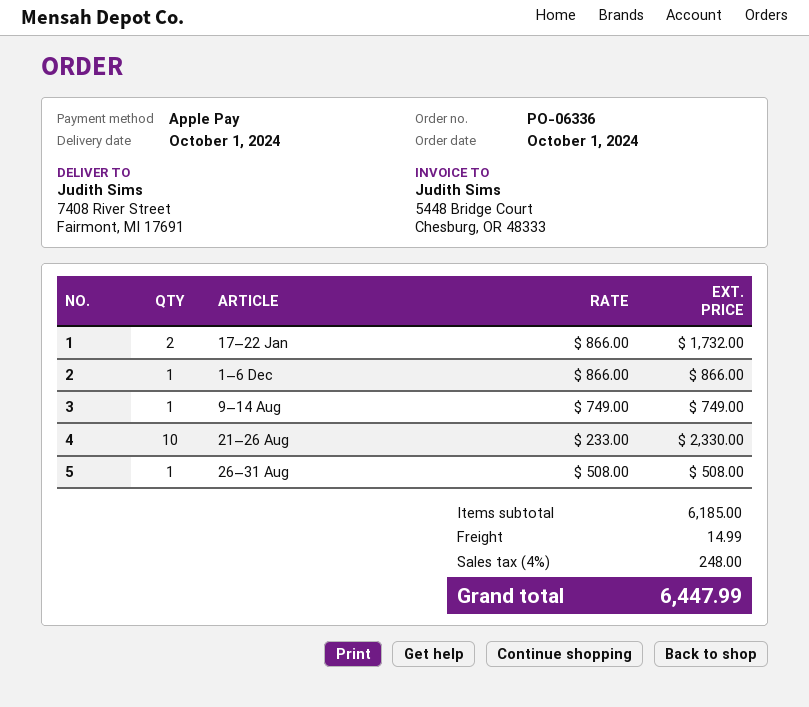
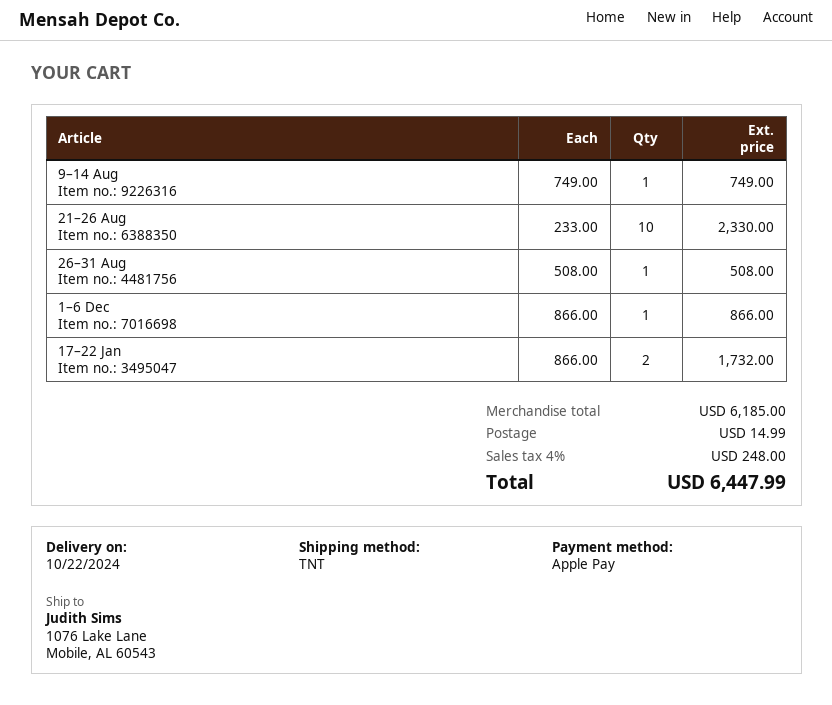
delivery date: 2024-10-01 -> 2024-10-22
ship to: 7408 River Street, Fairmont, MI 17691 -> 1076 Lake Lane, Mobile, AL 60543

